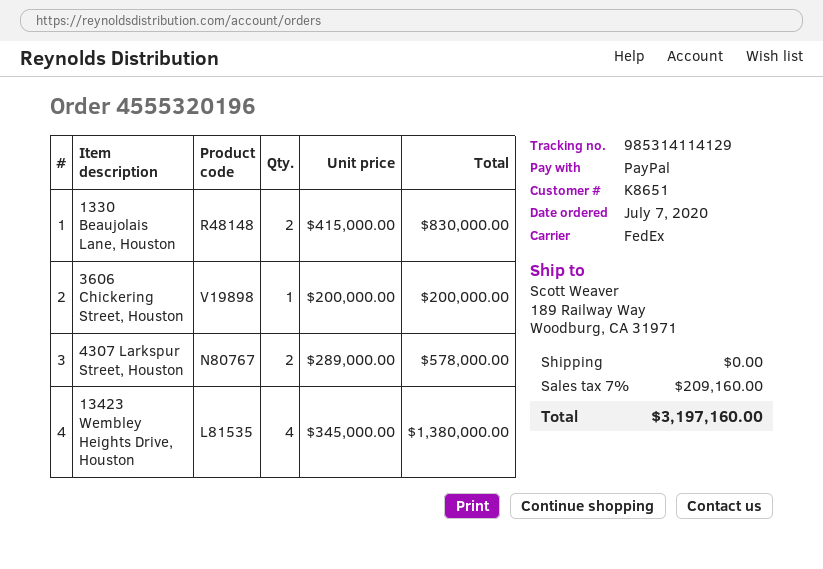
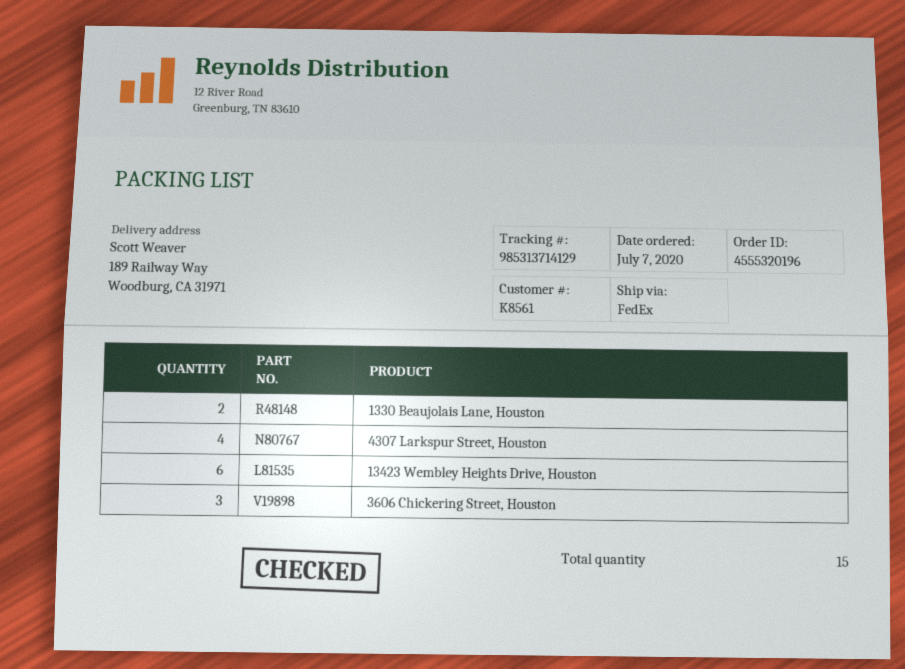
customer number: K8651 -> K8561
tracking number: 985314114129 -> 985313714129
3606 Chickering Street, Houston: 1 -> 3
4307 Larkspur Street, Houston: 2 -> 4
13423 Wembley Heights Drive, Houston: 4 -> 6

